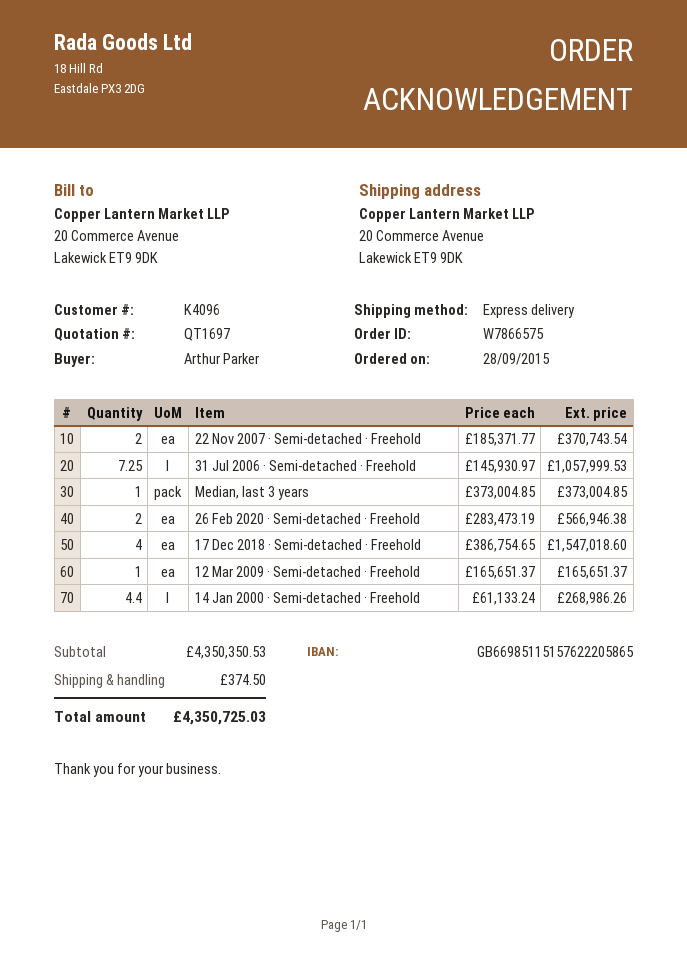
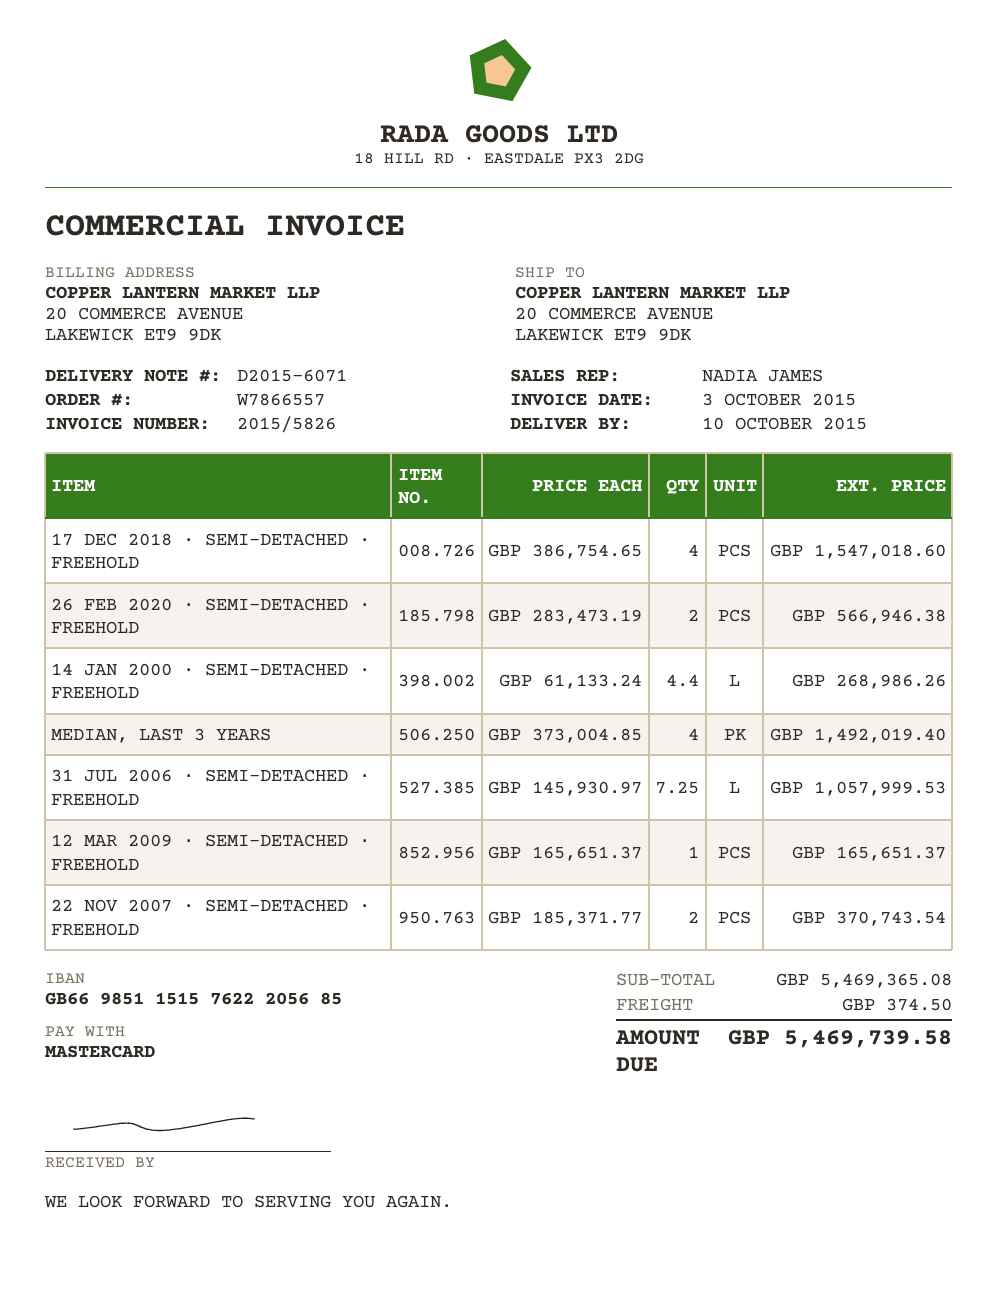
order number: W7866575 -> W7866557
bank account: GB66985115157622205865 -> GB66985115157622205685
Median, last 3 years: 1 x 373004.85 = 373004.85 -> 4 x 373004.85 = 1492019.40
subtotal: 4350350.53 -> 5469365.08
total: 4350725.03 -> 5469739.58

